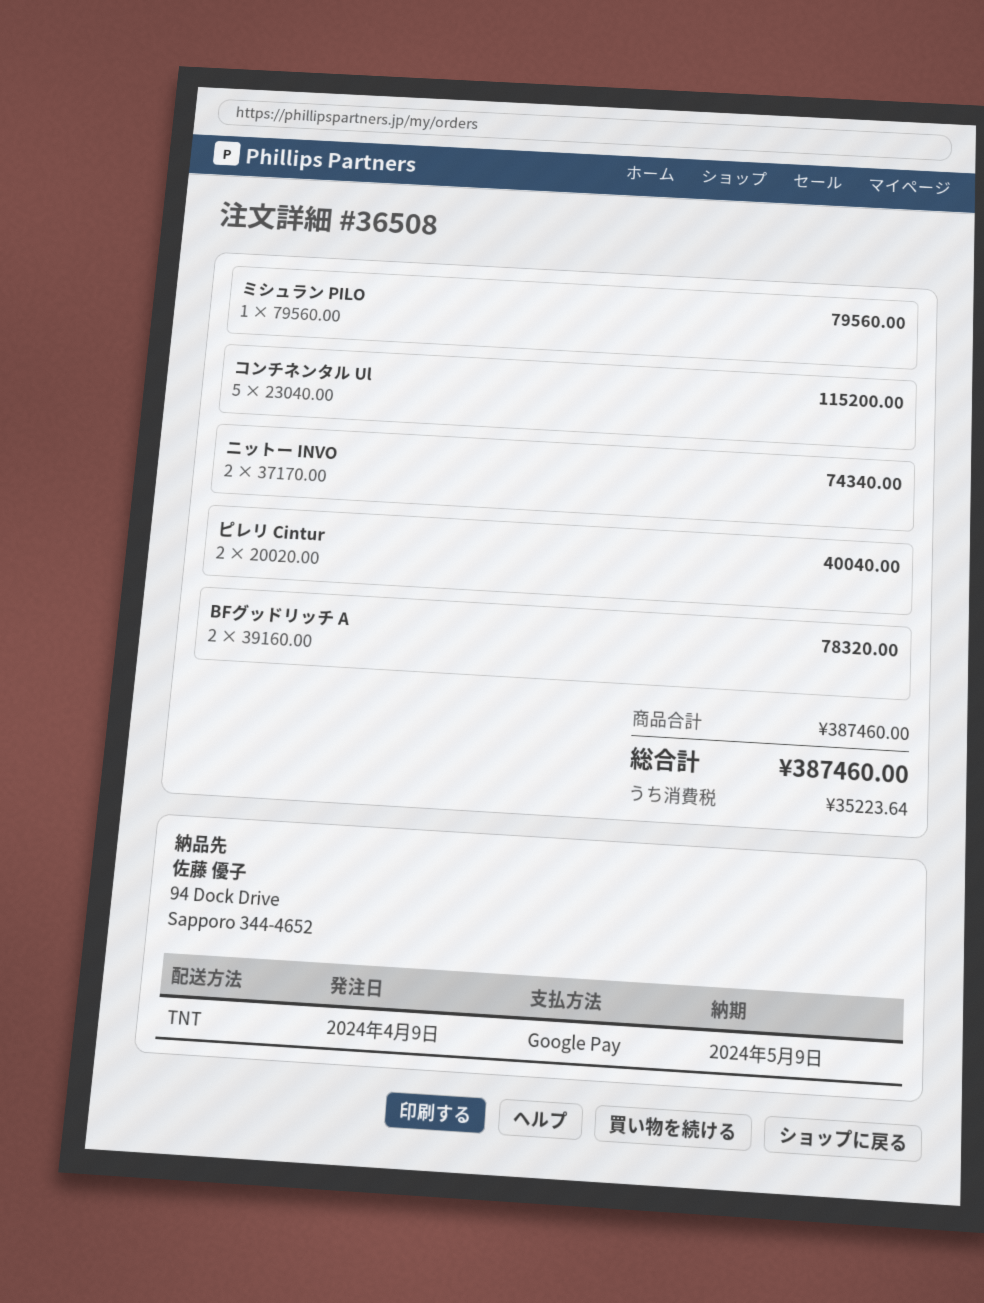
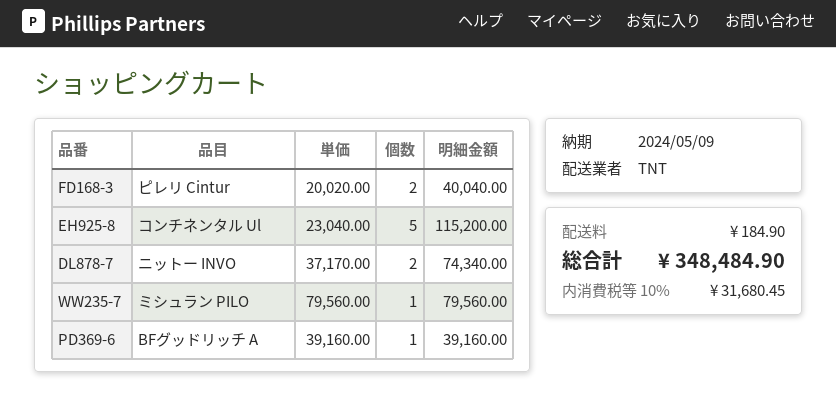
BFグッドリッチ A: 2 x 39160.00 = 78320.00 -> 1 x 39160.00 = 39160.00
shipping: none -> 184.90
tax: 35223.64 -> 31680.45
total: 387460.00 -> 348484.90

